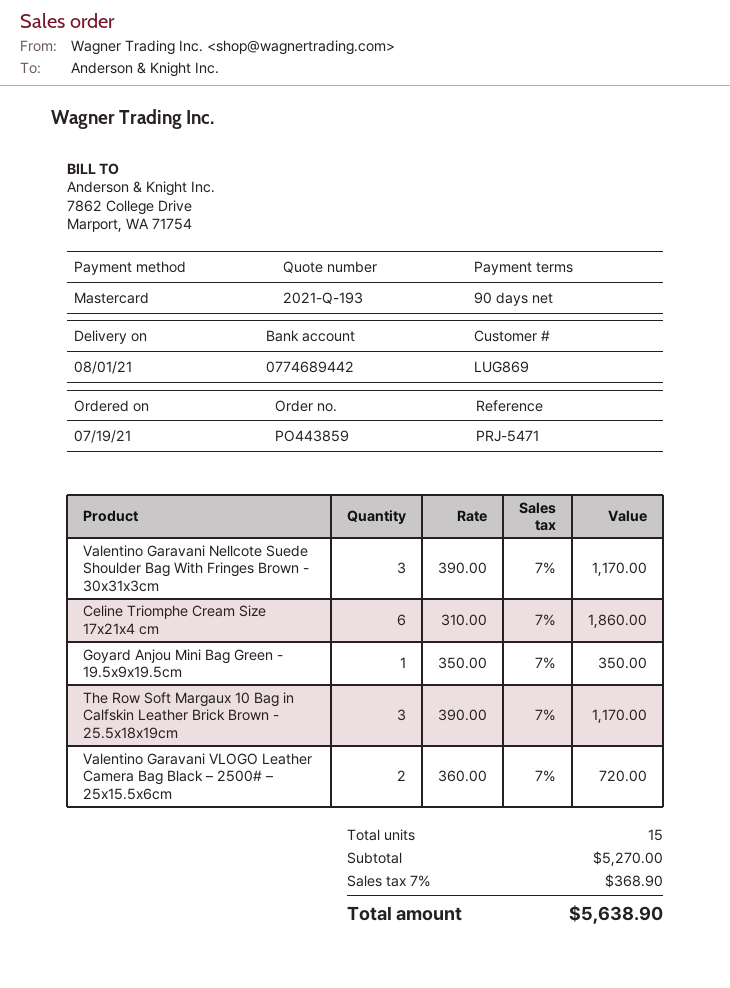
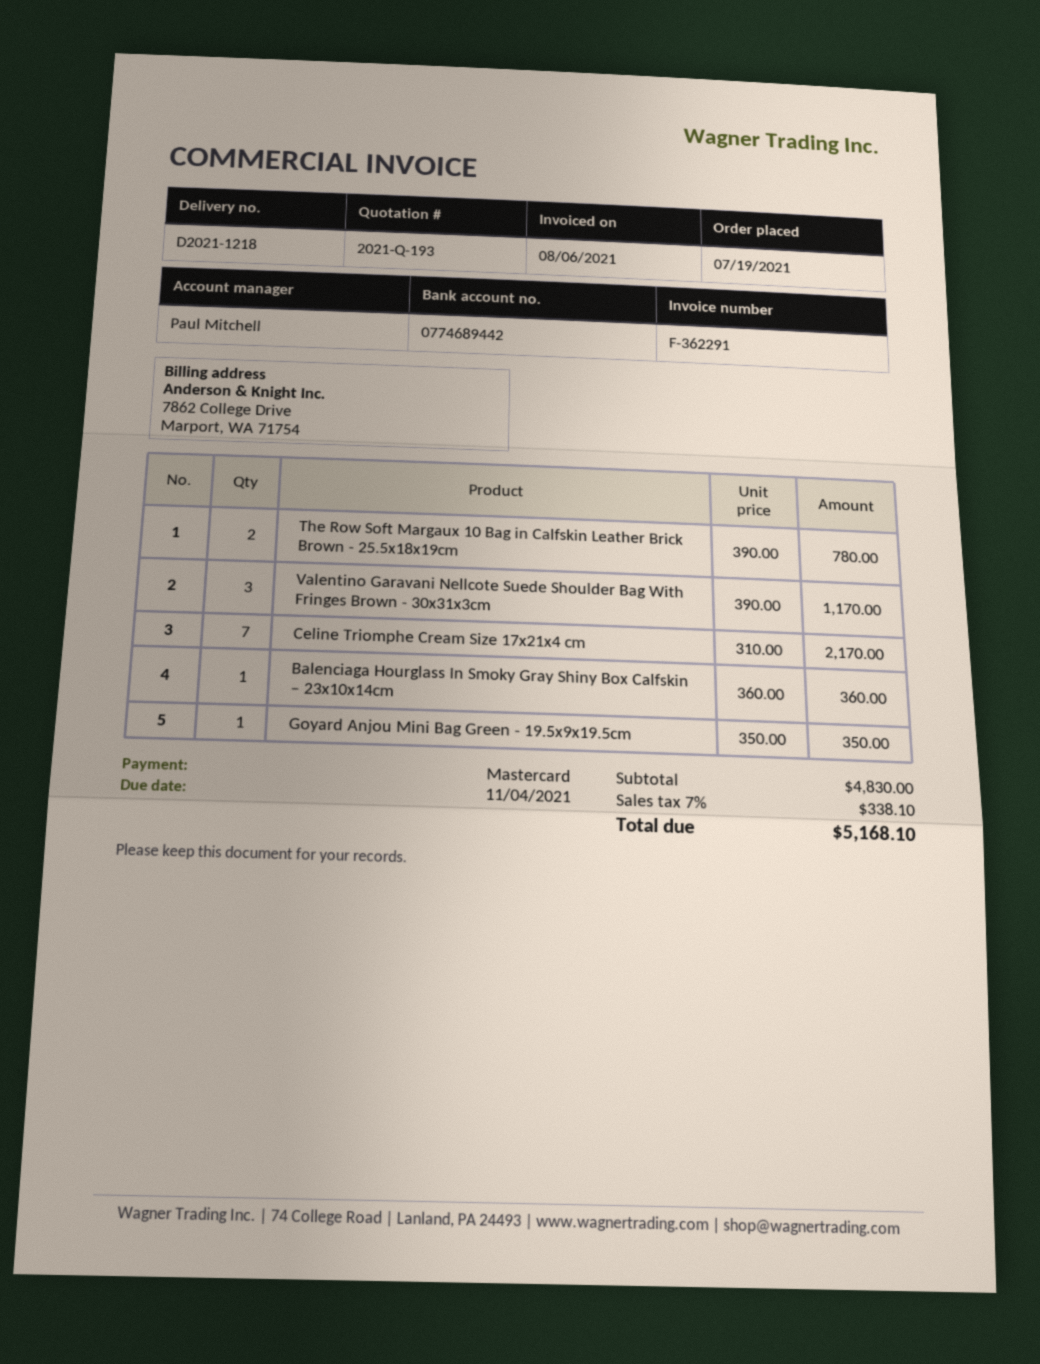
Celine Triomphe Cream Size 17x21x4 cm: 6 x 310.00 = 1860.00 -> 7 x 310.00 = 2170.00
The Row Soft Margaux 10 Bag in Calfskin Leather Brick Brown - 25.5x18x19cm: 3 x 390.00 = 1170.00 -> 2 x 390.00 = 780.00
Valentino Garavani VLOGO Leather Camera Bag Black – 2500# – 25x15.5x6cm: 2 x 360.00 = 720.00 -> none
Balenciaga Hourglass In Smoky Gray Shiny Box Calfskin – 23x10x14cm: none -> 1 x 360.00 = 360.00
subtotal: 5270.00 -> 4830.00
tax: 7% = 368.90 -> 7% = 338.10
total: 5638.90 -> 5168.10

